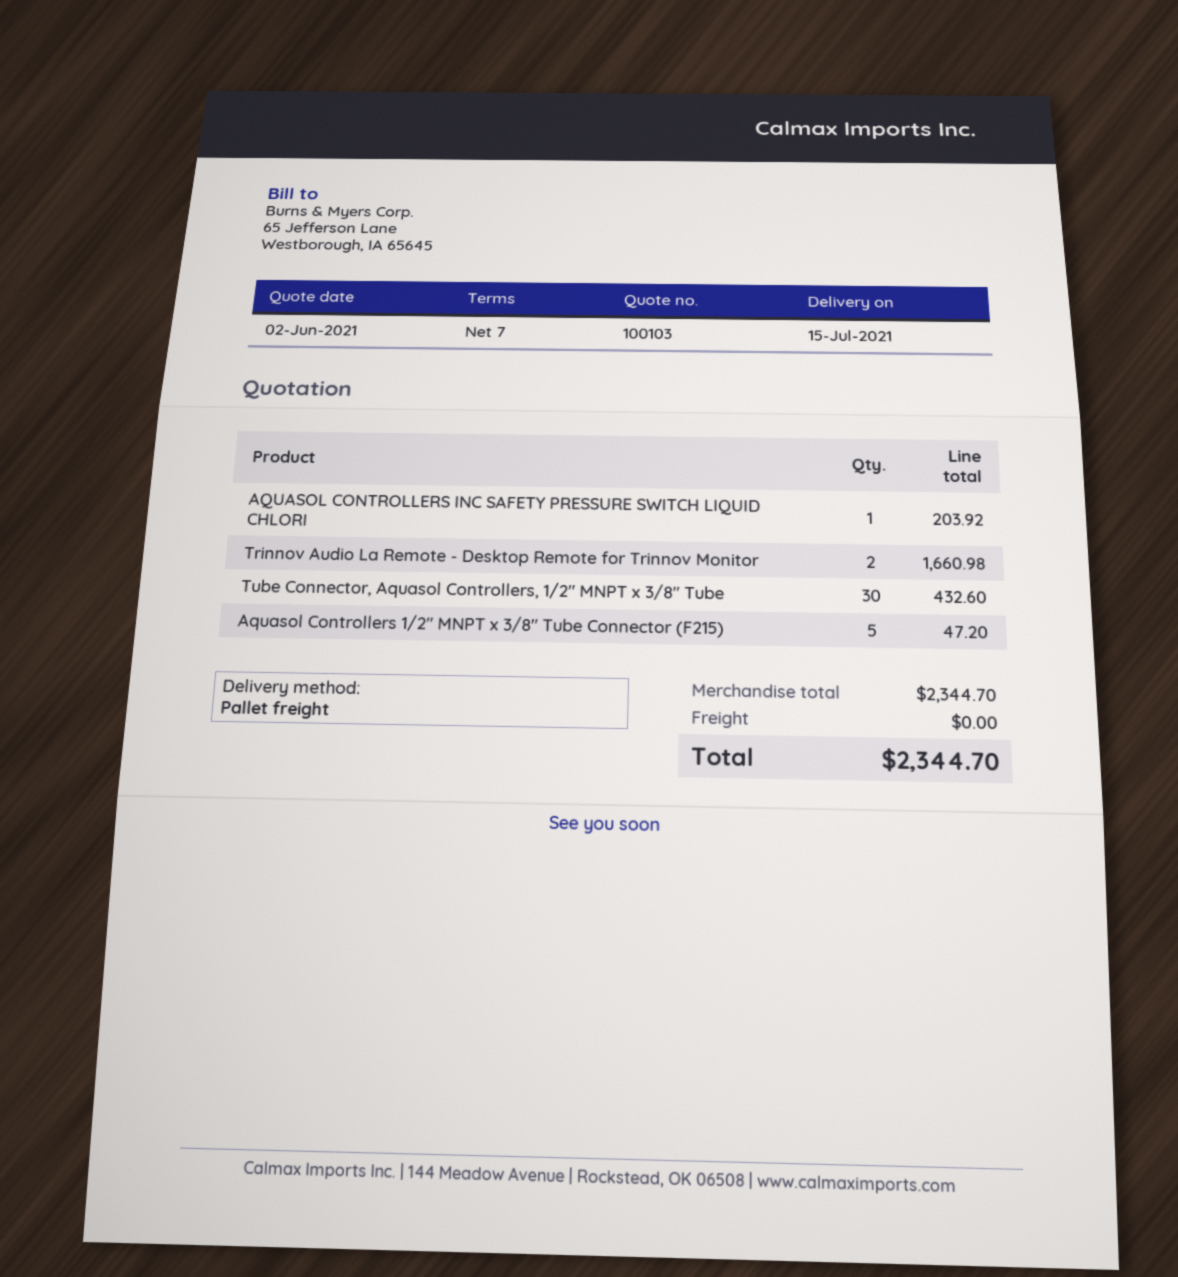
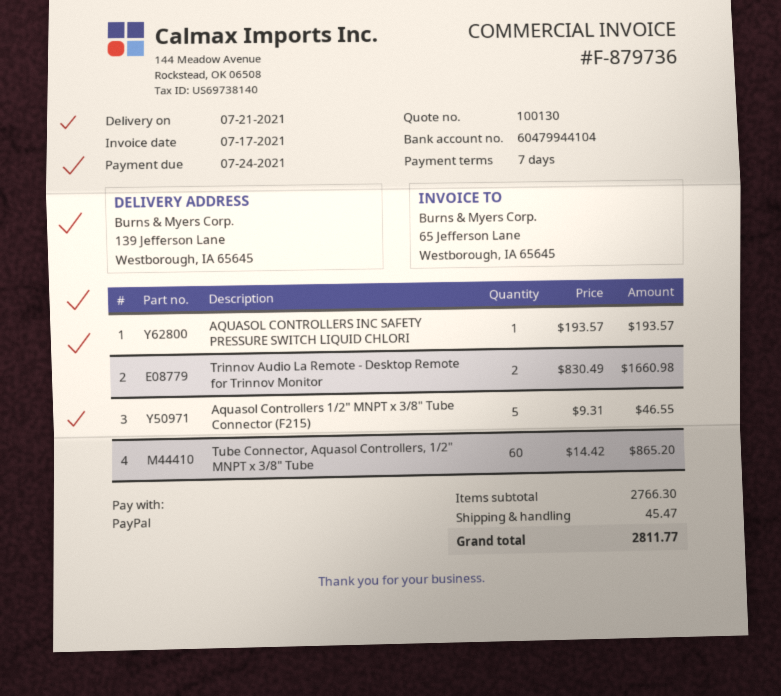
quote number: 100103 -> 100130
delivery date: 2021-07-15 -> 2021-07-21
AQUASOL CONTROLLERS INC SAFETY PRESSURE SWITCH LIQUID CHLORI: 1 for 203.92 -> 1 for 193.57
Tube Connector, Aquasol Controllers, 1/2" MNPT x 3/8" Tube: 30 for 432.60 -> 60 for 865.20
Aquasol Controllers 1/2" MNPT x 3/8" Tube Connector (F215): 5 for 47.20 -> 5 for 46.55
subtotal: 2344.70 -> 2766.30
shipping: 0.00 -> 45.47
total: 2344.70 -> 2811.77

